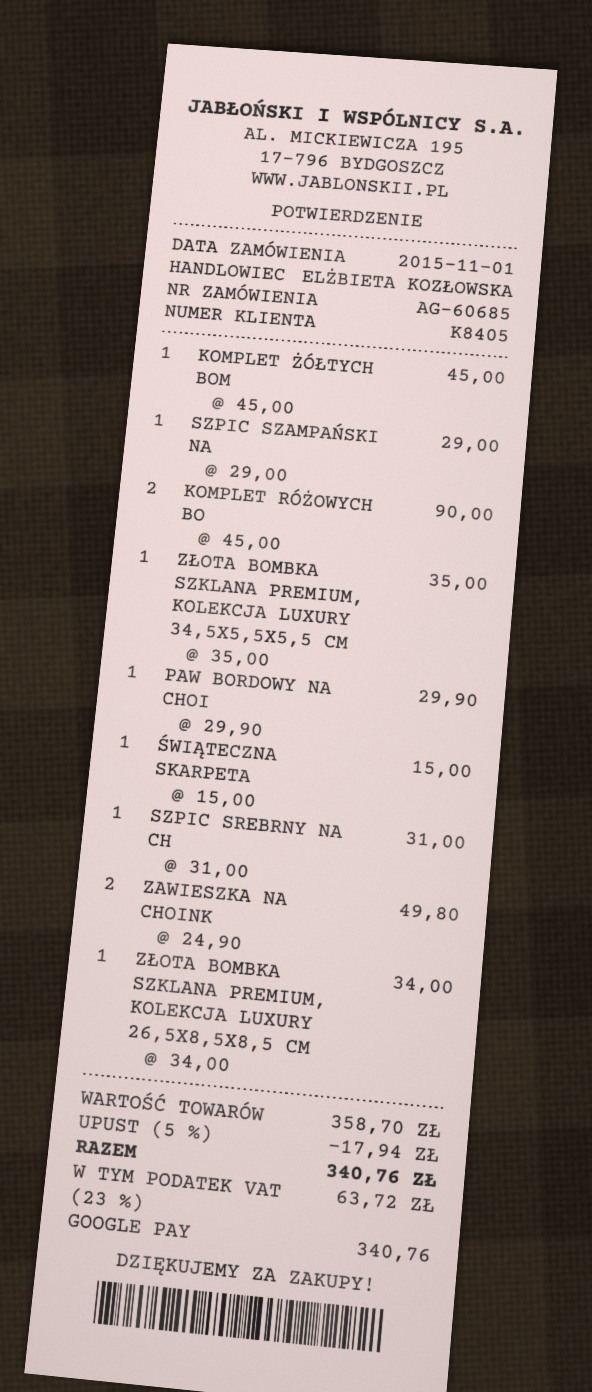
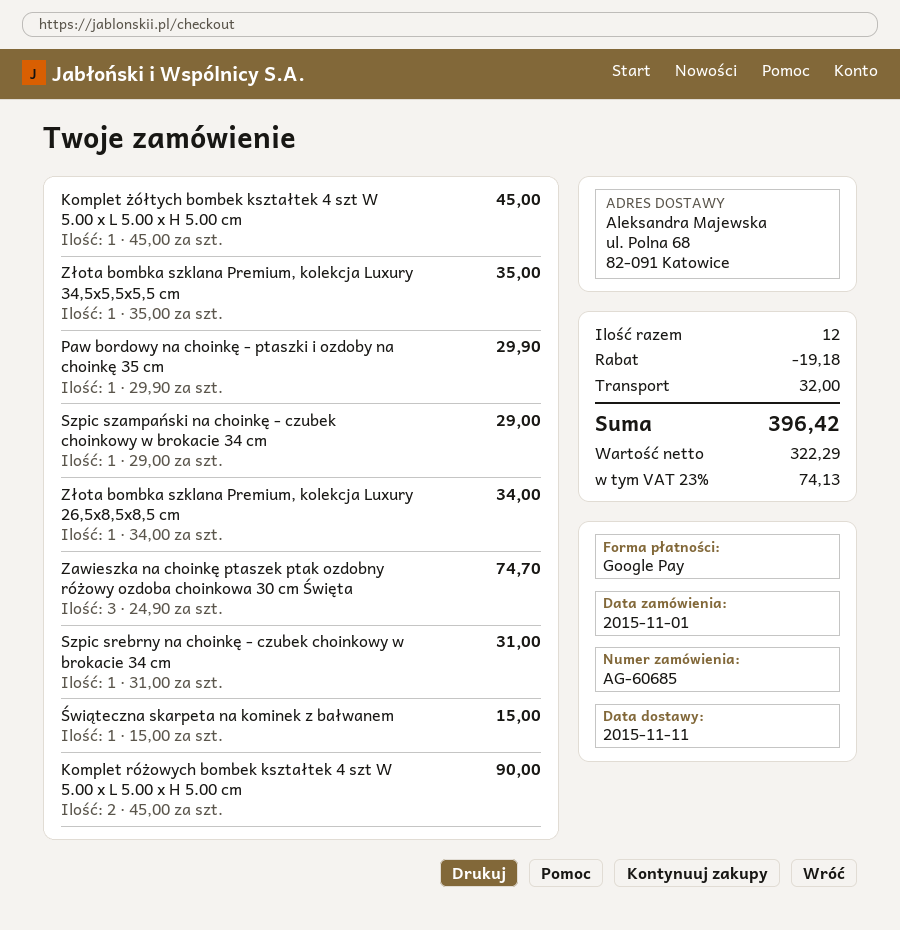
ZAWIESZKA NA CHOINK: 2 x 24.90 = 49.80 -> 3 x 24.90 = 74.70
discount: 17.94 -> 19.18
shipping: none -> 32.00
tax: 23% = 63.72 -> 23% = 74.13
total: 340.76 -> 396.42

